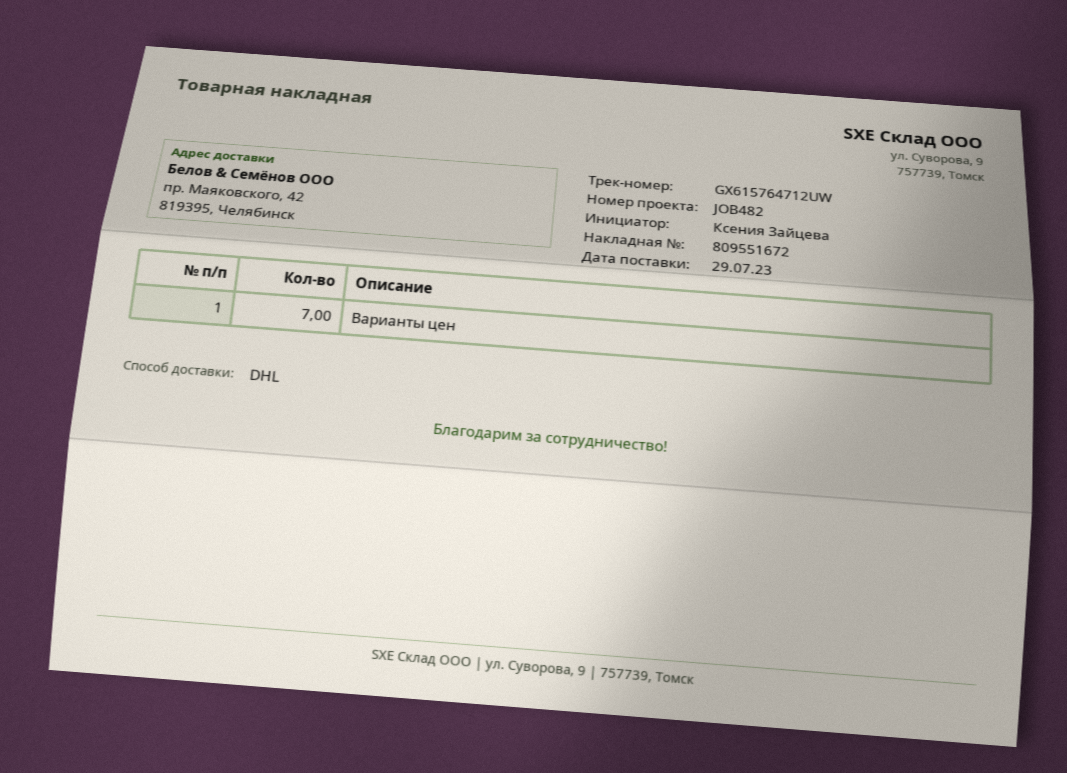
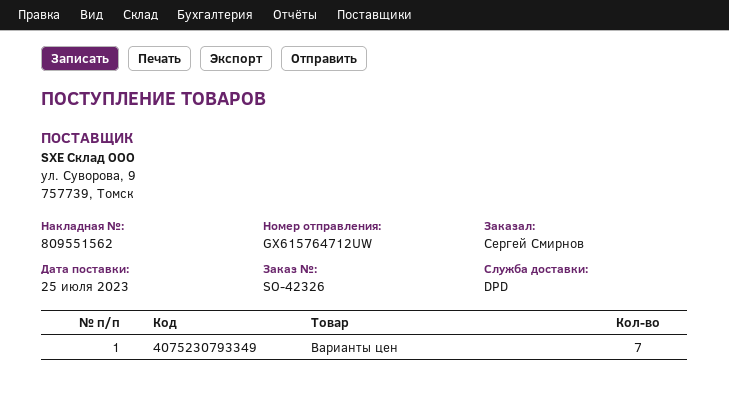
delivery note number: 809551672 -> 809551562
delivery date: 2023-07-29 -> 2023-07-25
ordered by: Ксения Зайцева -> Сергей Смирнов
shipping method: DHL -> DPD

